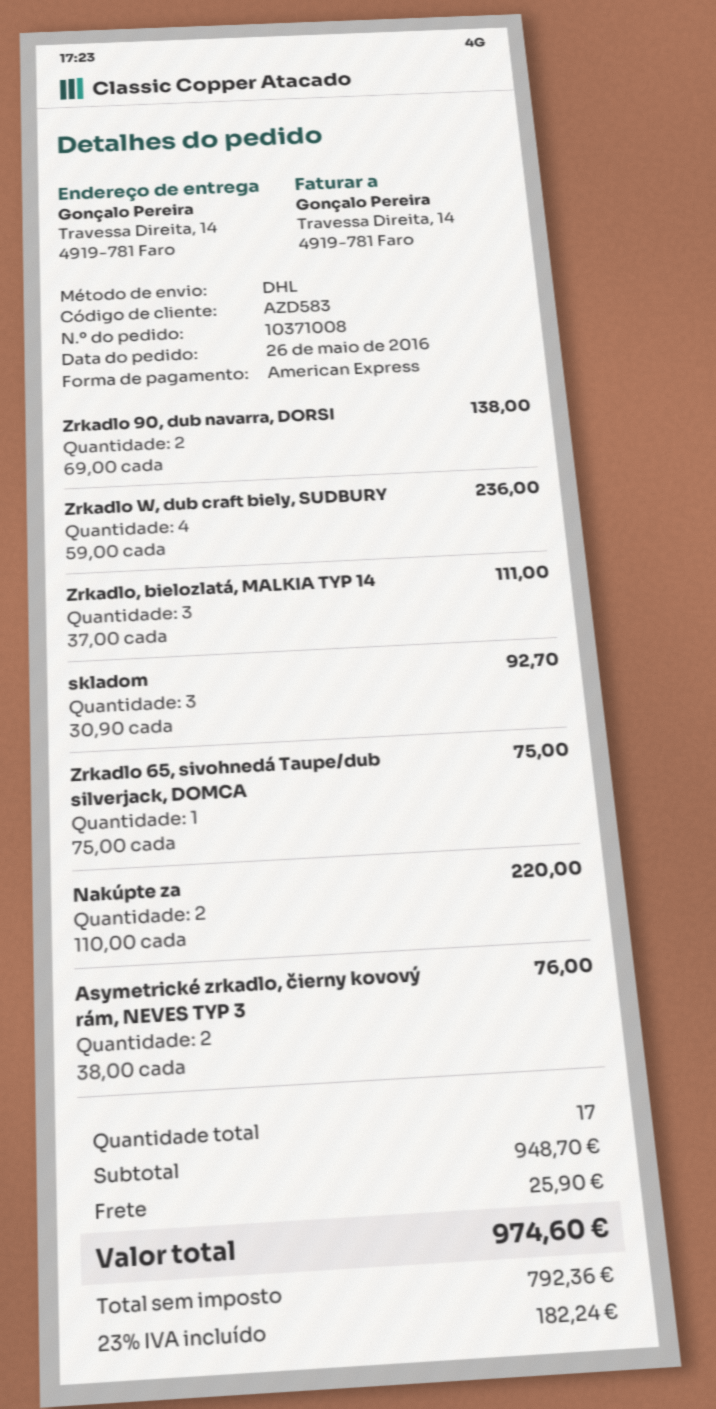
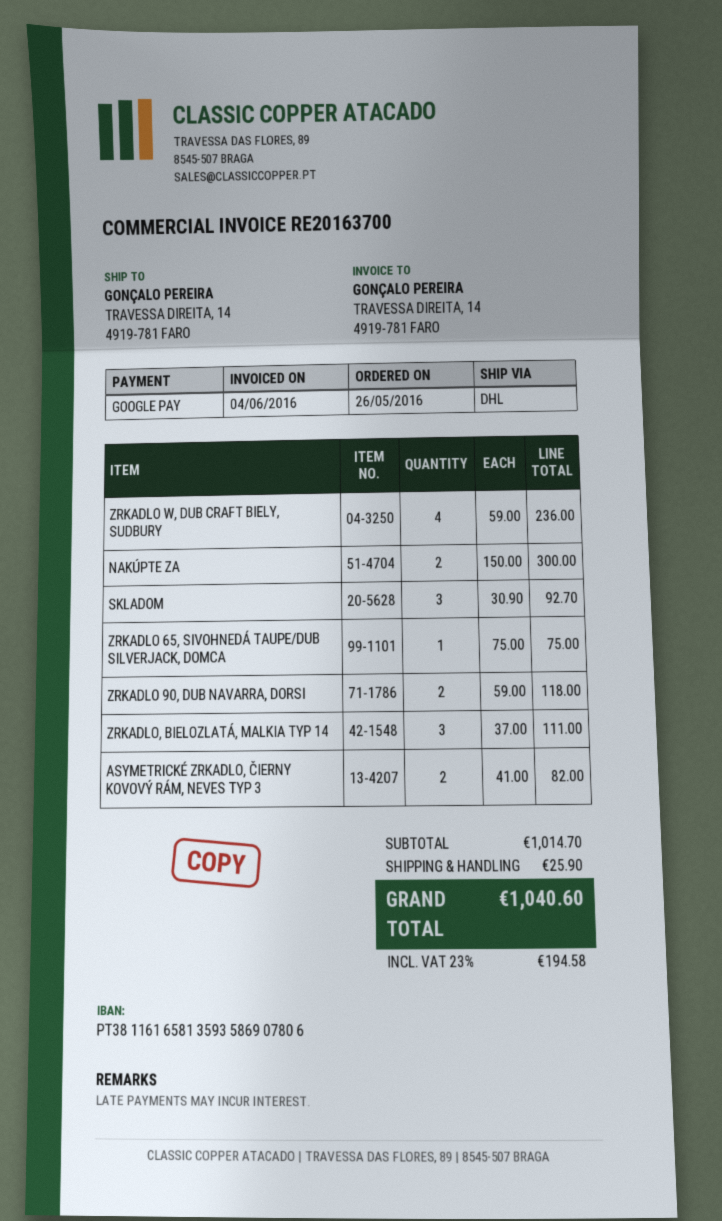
payment method: American Express -> Google Pay
Zrkadlo 90, dub navarra, DORSI: 2 x 69.00 = 138.00 -> 2 x 59.00 = 118.00
Nakúpte za: 2 x 110.00 = 220.00 -> 2 x 150.00 = 300.00
Asymetrické zrkadlo, čierny kovový rám, NEVES TYP 3: 2 x 38.00 = 76.00 -> 2 x 41.00 = 82.00
subtotal: 948.70 -> 1014.70
tax: 23% = 182.24 -> 23% = 194.58
total: 974.60 -> 1040.60

